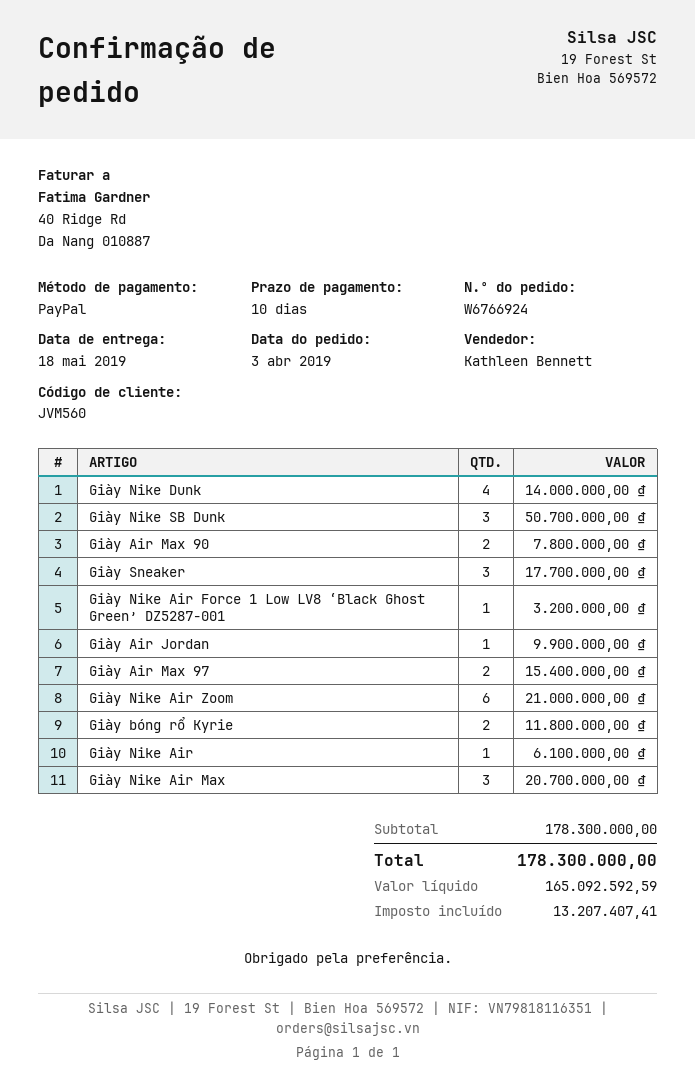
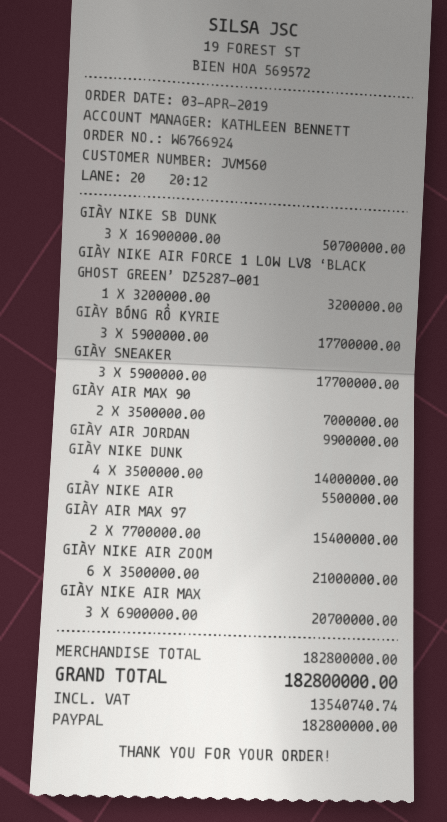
Giày Air Max 90: 2 for 7800000.00 -> 2 for 7000000.00
Giày bóng rổ Kyrie: 2 for 11800000.00 -> 3 for 17700000.00
Giày Nike Air: 1 for 6100000.00 -> 1 for 5500000.00
subtotal: 178300000.00 -> 182800000.00
tax: 13207407.41 -> 13540740.74
total: 178300000.00 -> 182800000.00

